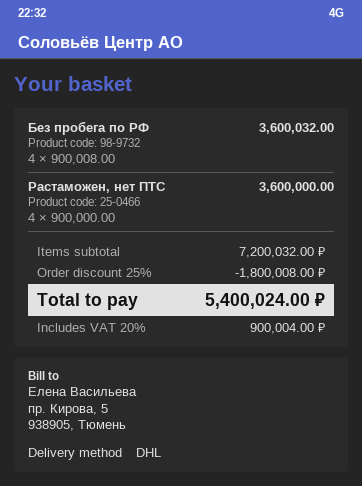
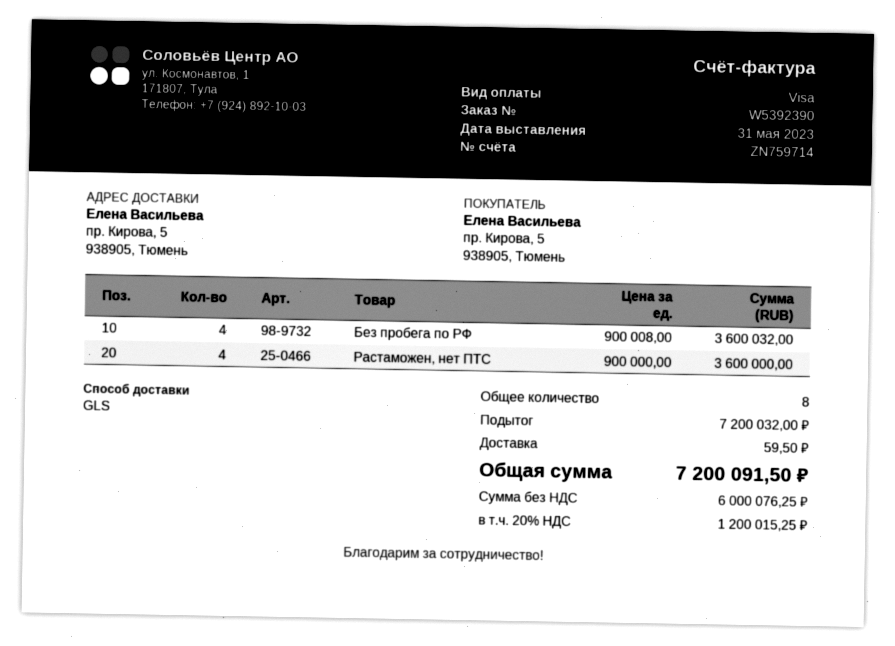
shipping method: DHL -> GLS
discount: 25% = 1800008.00 -> none
shipping: none -> 59.50
tax: 20% = 900004.00 -> 20% = 1200015.25
total: 5400024.00 -> 7200091.50

